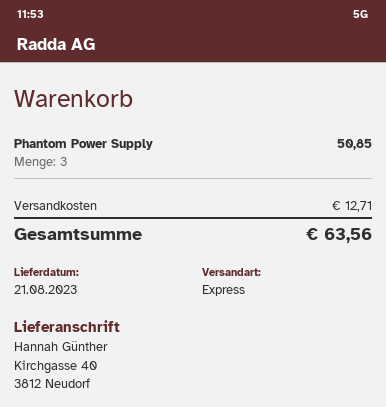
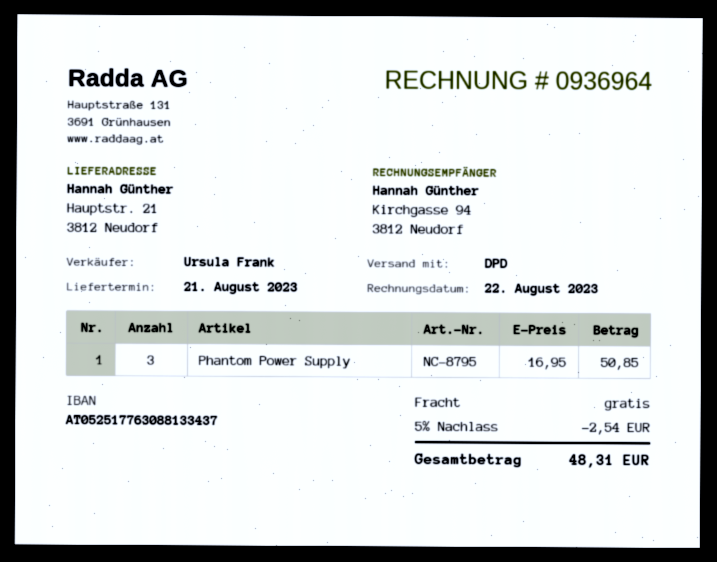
shipping method: express -> DPD
ship to: Kirchgasse 40, 3812 Neudorf -> Hauptstr. 21, 3812 Neudorf
discount: none -> 5% = 2.54
shipping: 12.71 -> 0.00
total: 63.56 -> 48.31

